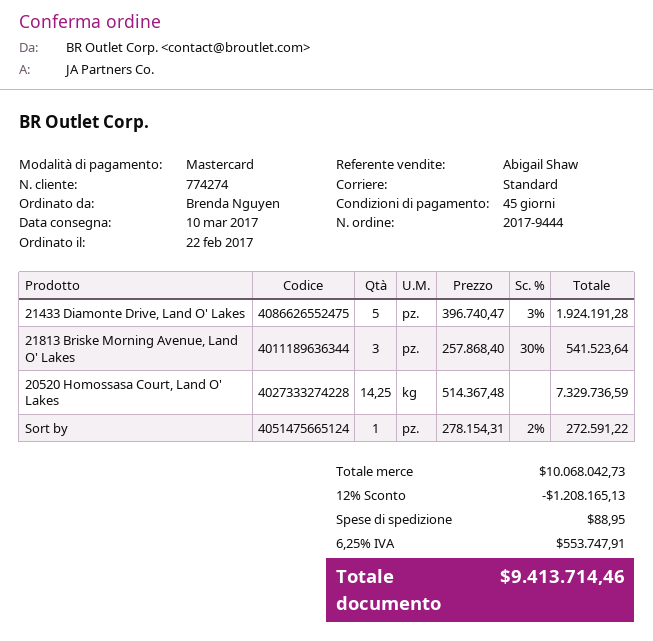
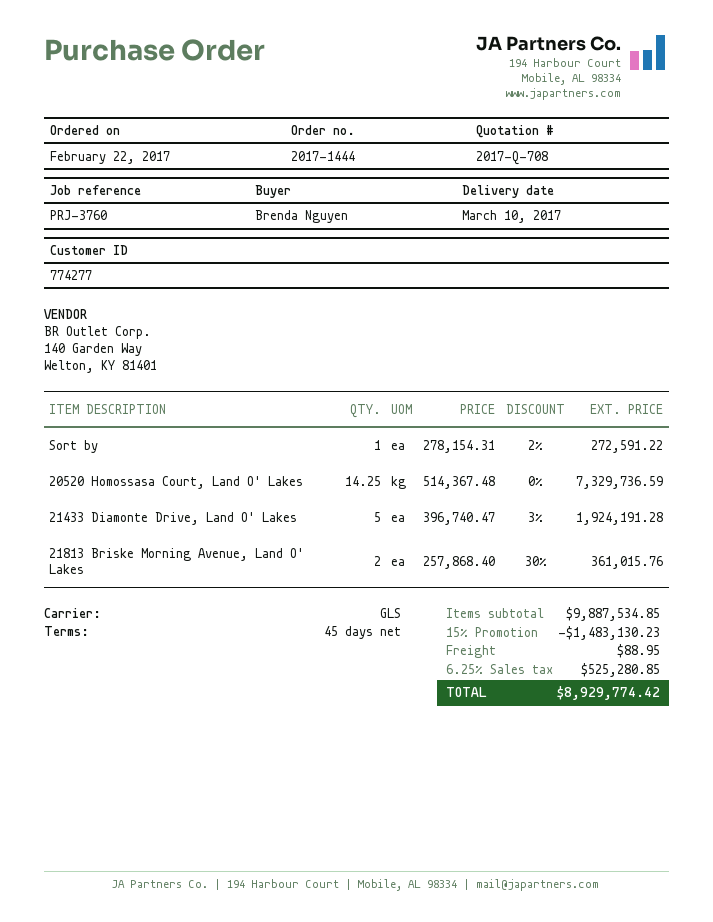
order number: 2017-9444 -> 2017-1444
customer number: 774274 -> 774277
shipping method: standard -> GLS
21813 Briske Morning Avenue, Land O' Lakes: 3 x 257868.40 - 30% = 541523.64 -> 2 x 257868.40 - 30% = 361015.76
subtotal: 10068042.73 -> 9887534.85
discount: 12% = 1208165.13 -> 15% = 1483130.23
tax: 6.25% = 553747.91 -> 6.25% = 525280.85
total: 9413714.46 -> 8929774.42

